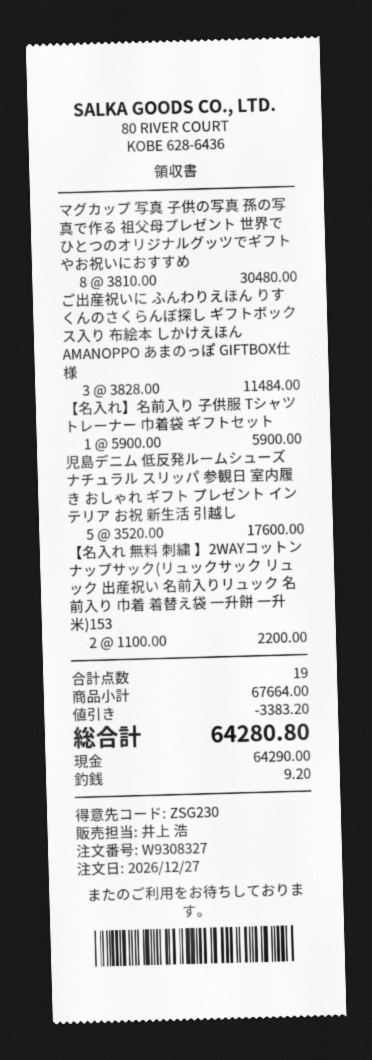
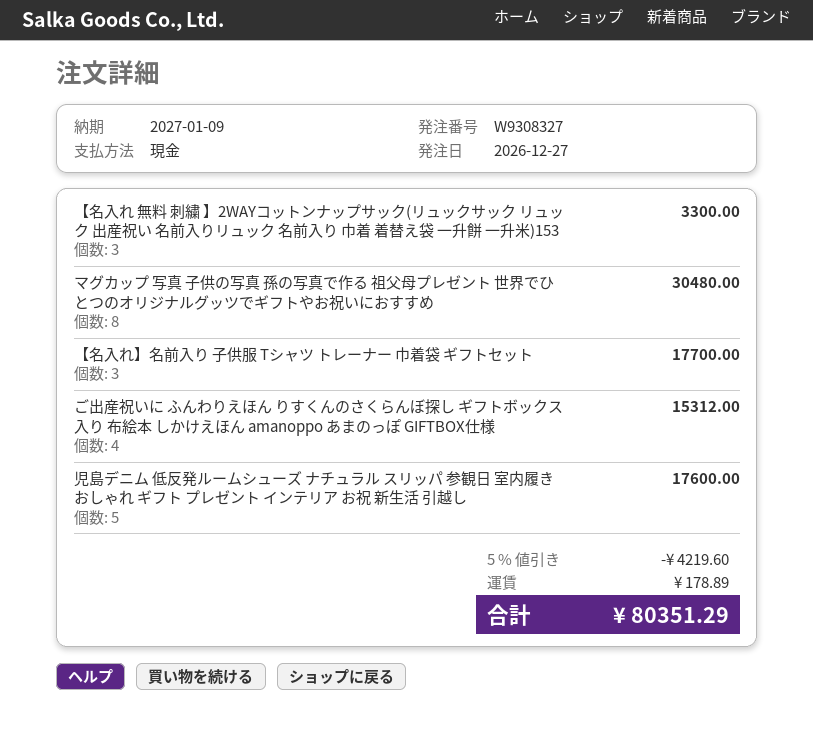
ご出産祝いに ふんわりえほん りすくんのさくらんぼ探し ギフトボックス入り 布絵本 しかけえほん AMANOPPO あまのっぽ GIFTBOX仕様: 3 for 11484.00 -> 4 for 15312.00
【名入れ】名前入り 子供服 Tシャツ トレーナー 巾着袋 ギフトセット: 1 for 5900.00 -> 3 for 17700.00
【名入れ 無料 刺繍 】2WAYコットンナップサック(リュックサック リュック 出産祝い 名前入りリュック 名前入り 巾着 着替え袋 一升餅 一升米)153: 2 for 2200.00 -> 3 for 3300.00
discount: 3383.20 -> 4219.60
shipping: none -> 178.89
total: 64280.80 -> 80351.29

